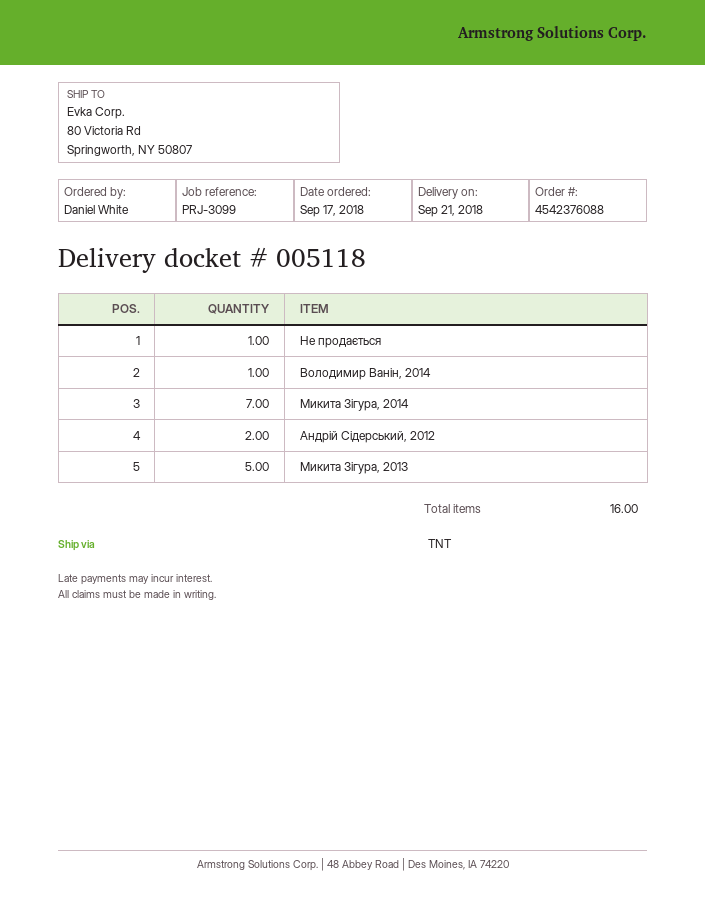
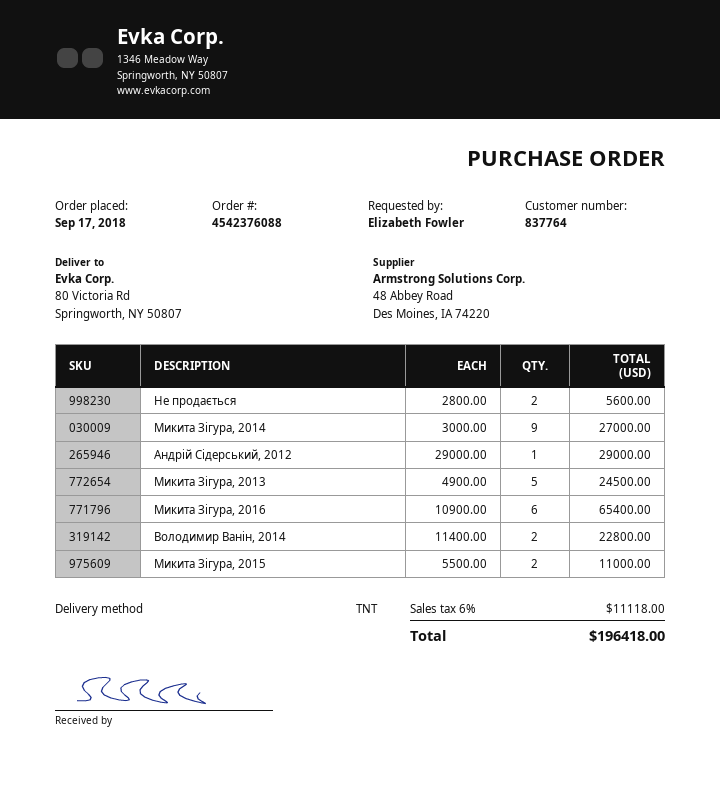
ordered by: Daniel White -> Elizabeth Fowler
Не продається: 1 -> 2
Володимир Ванін, 2014: 1 -> 2
Микита Зігура, 2014: 7 -> 9
Андрій Сідерський, 2012: 2 -> 1
Микита Зігура, 2016: none -> 6
Микита Зігура, 2015: none -> 2

